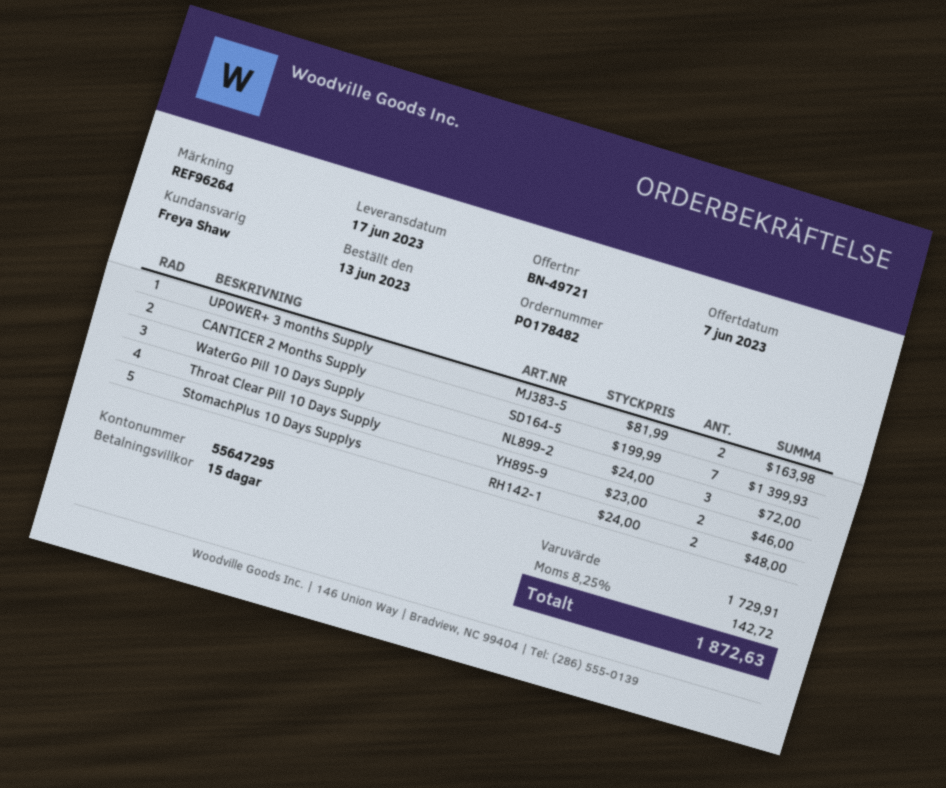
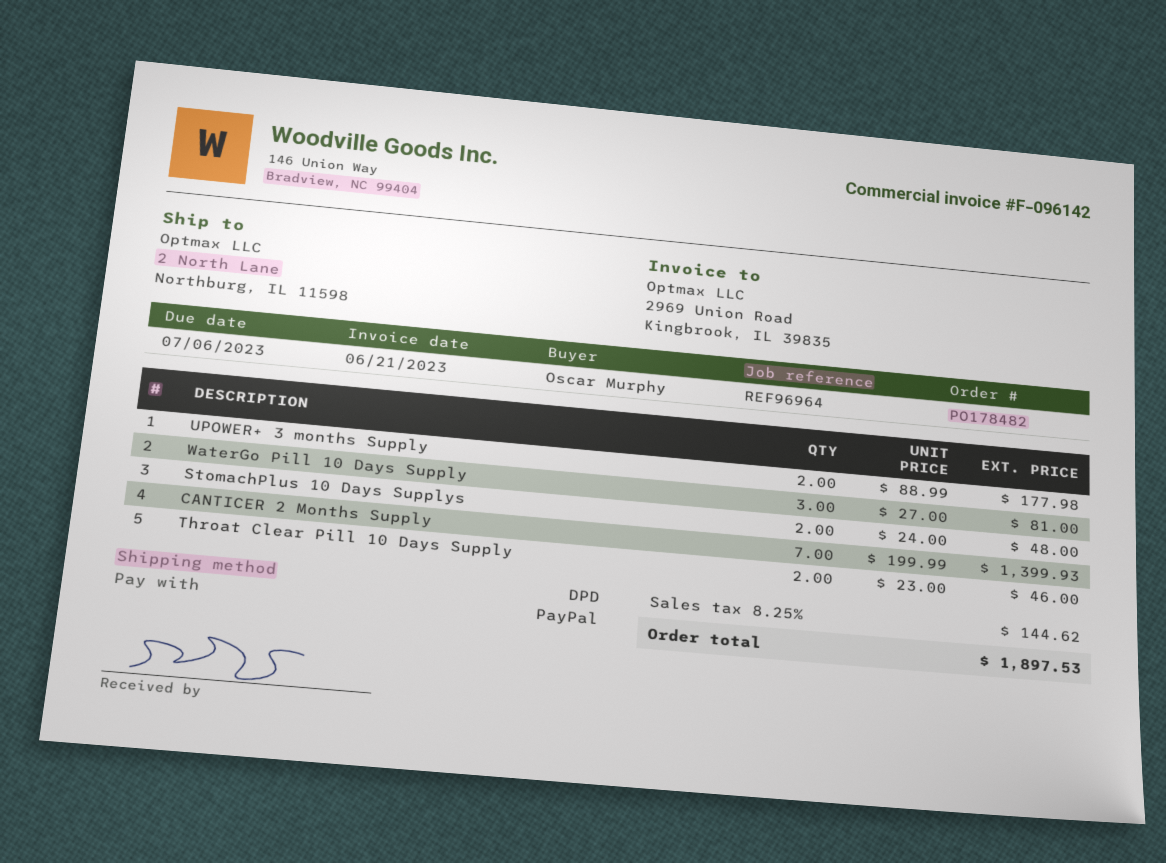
reference: REF96264 -> REF96964
UPOWER+ 3 months Supply: 2 x 81.99 = 163.98 -> 2 x 88.99 = 177.98
WaterGo Pill 10 Days Supply: 3 x 24.00 = 72.00 -> 3 x 27.00 = 81.00
tax: 8.25% = 142.72 -> 8.25% = 144.62
total: 1872.63 -> 1897.53

